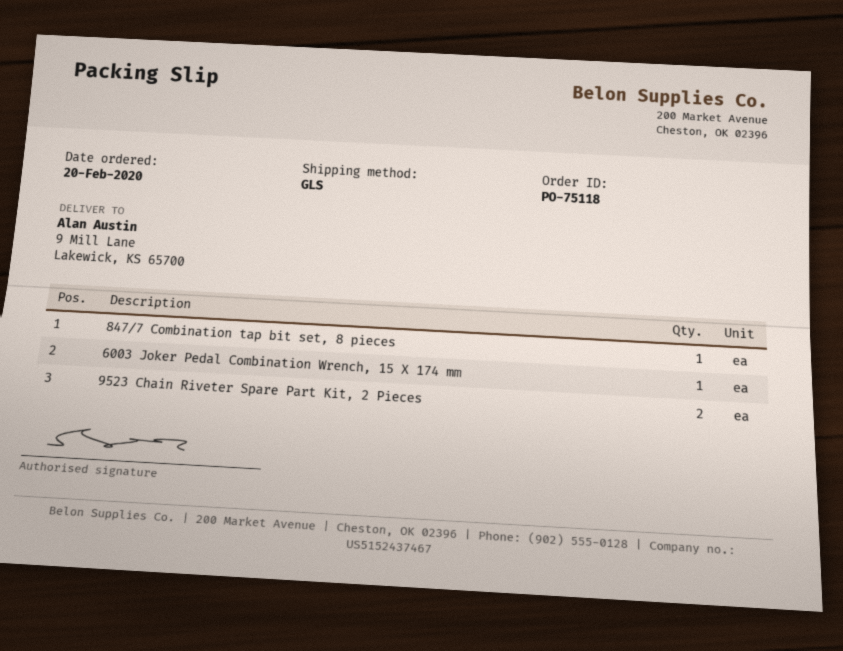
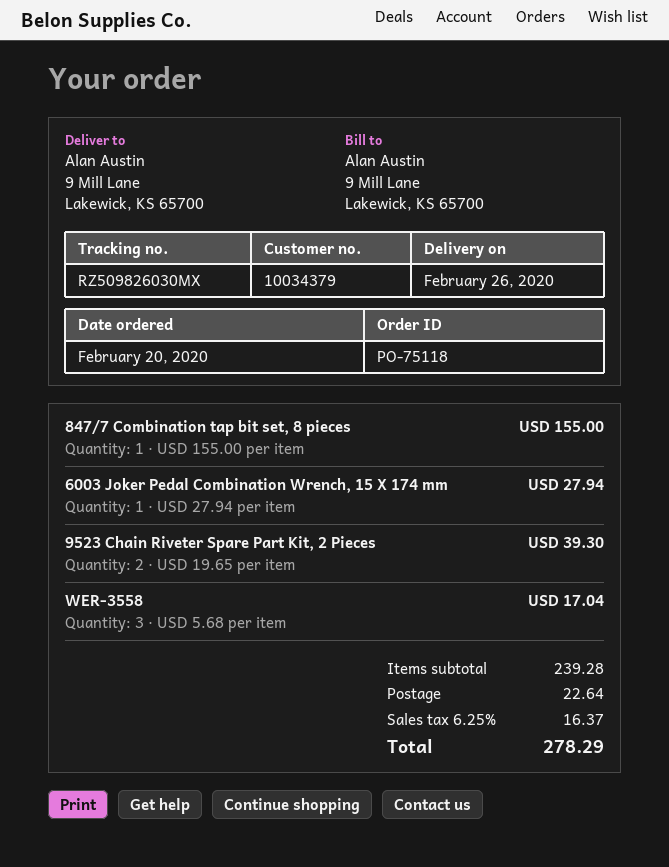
WER-3558: none -> 3

